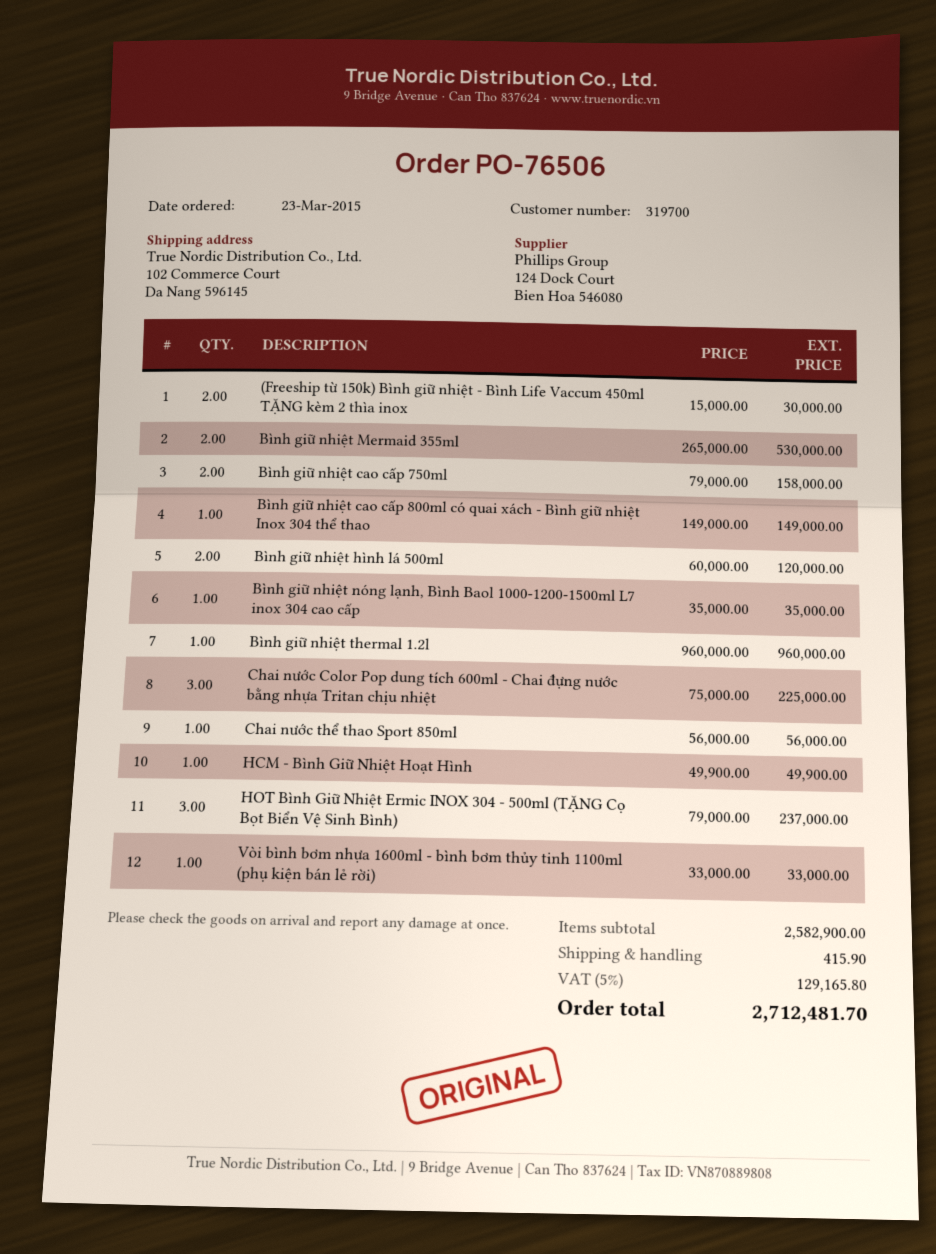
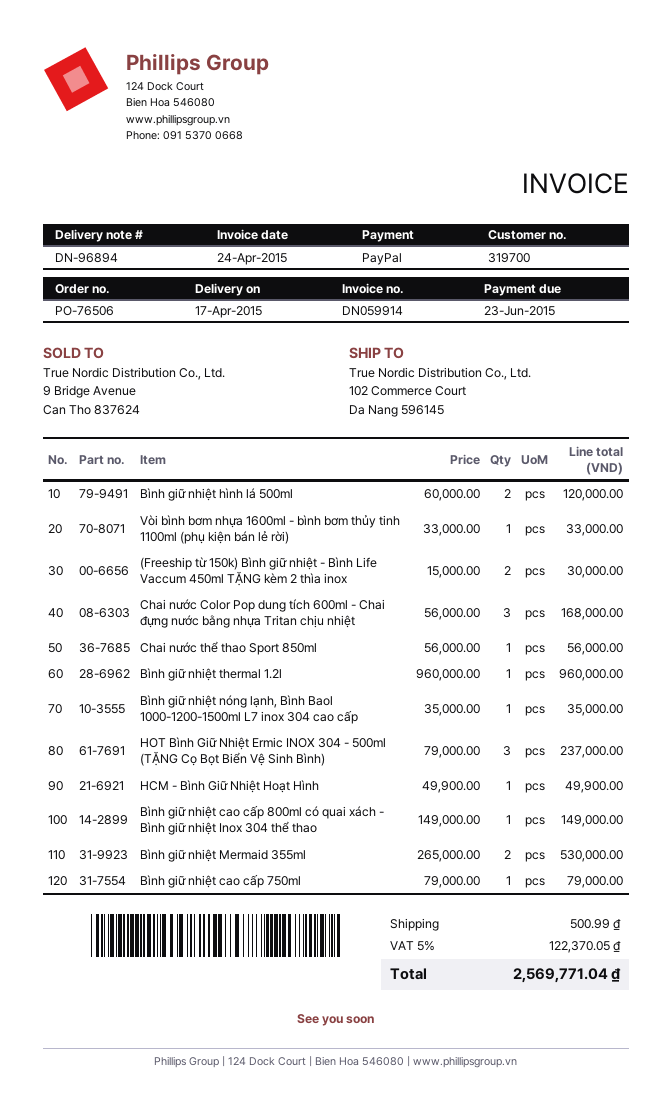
Bình giữ nhiệt cao cấp 750ml: 2 x 79000.00 = 158000.00 -> 1 x 79000.00 = 79000.00
Chai nước Color Pop dung tích 600ml - Chai đựng nước bằng nhựa Tritan chịu nhiệt: 3 x 75000.00 = 225000.00 -> 3 x 56000.00 = 168000.00
shipping: 415.90 -> 500.99
tax: 5% = 129165.80 -> 5% = 122370.05
total: 2712481.70 -> 2569771.04

